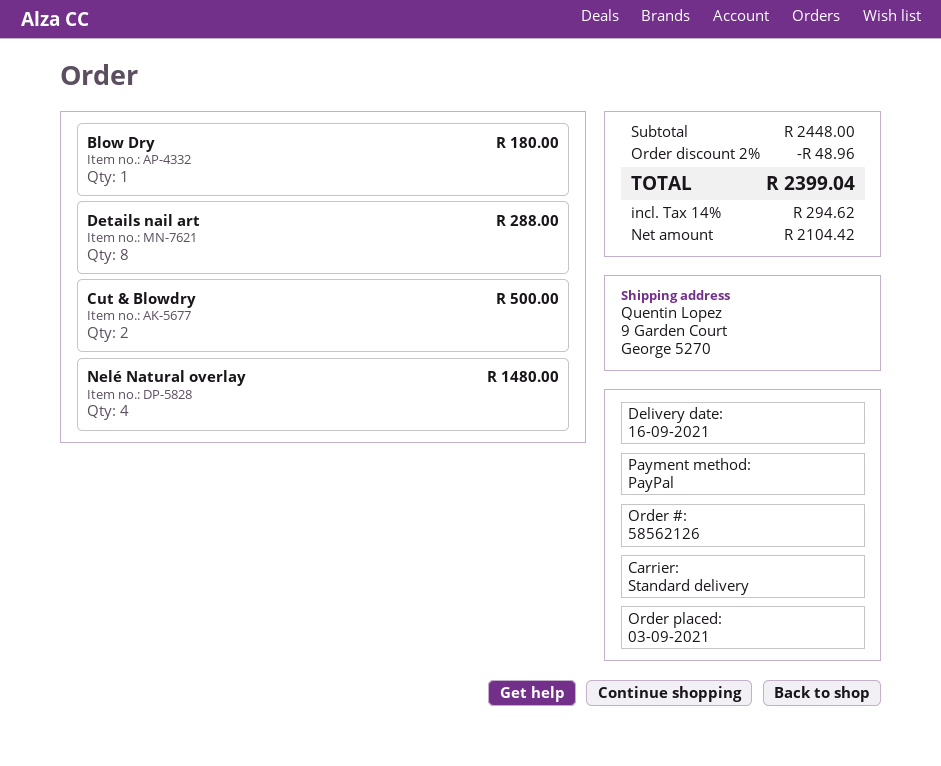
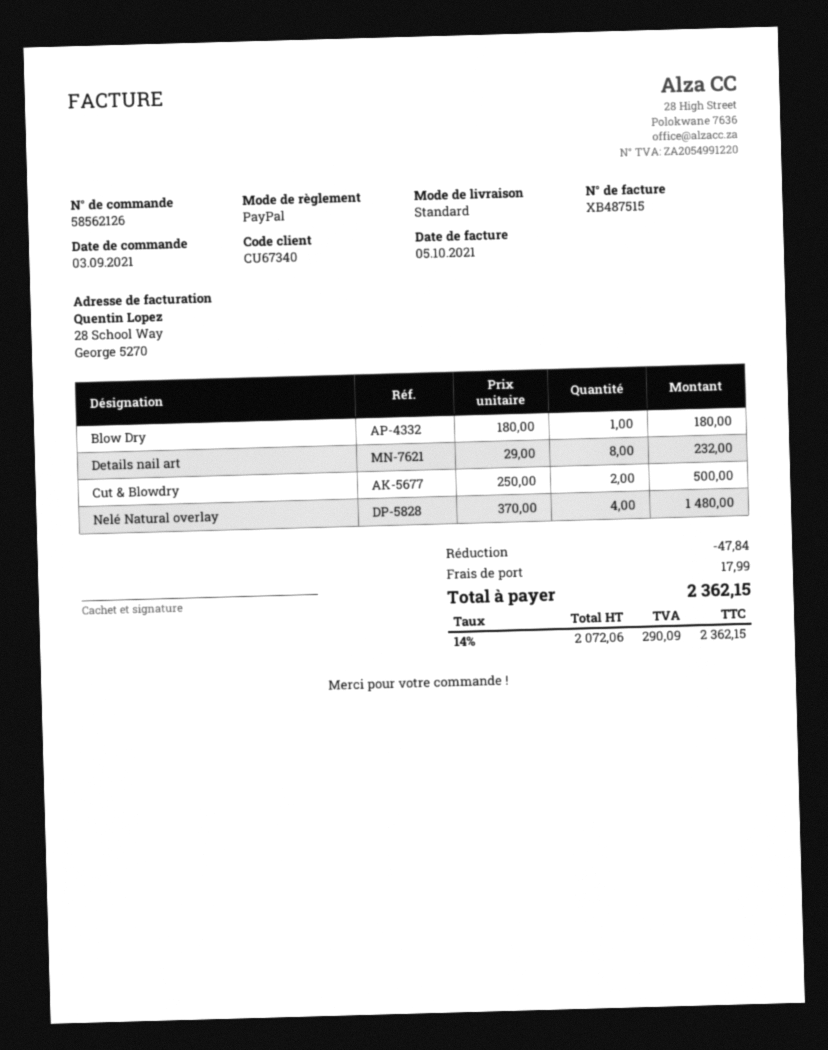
Details nail art: 8 for 288.00 -> 8 for 232.00
discount: 48.96 -> 47.84
shipping: none -> 17.99
net: 2104.42 -> 2072.06
tax: 14% = 294.62 -> 14% = 290.09
total: 2399.04 -> 2362.15

